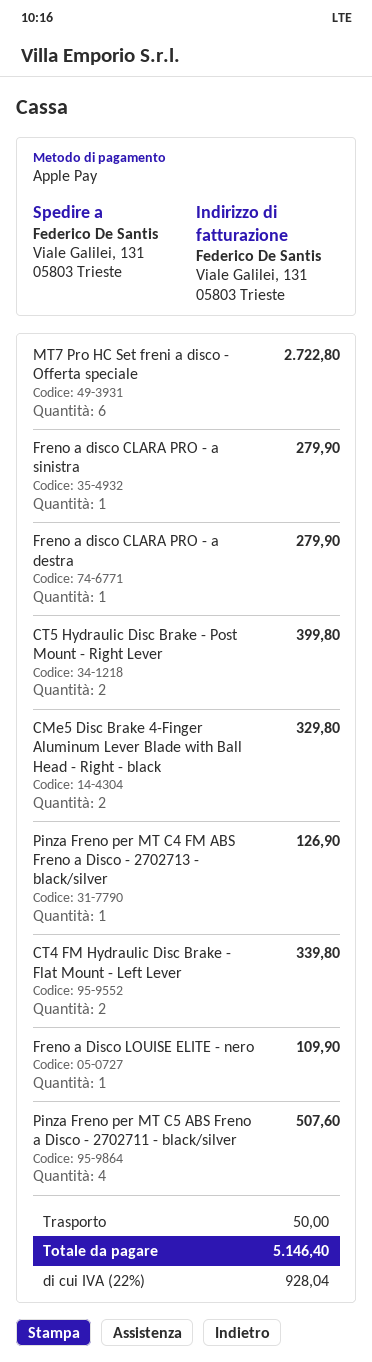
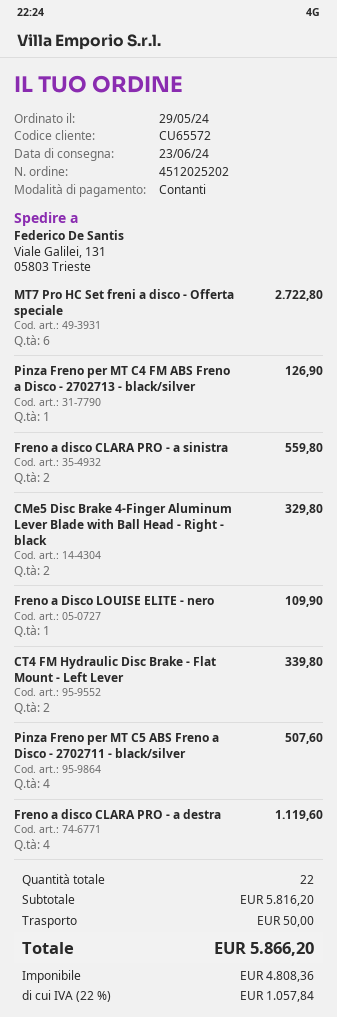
payment method: Apple Pay -> cash
Freno a disco CLARA PRO - a sinistra: 1 for 279.90 -> 2 for 559.80
Freno a disco CLARA PRO - a destra: 1 for 279.90 -> 4 for 1119.60
CT5 Hydraulic Disc Brake - Post Mount - Right Lever: 2 for 399.80 -> none
tax: 22% = 928.04 -> 22% = 1057.84
total: 5146.40 -> 5866.20

